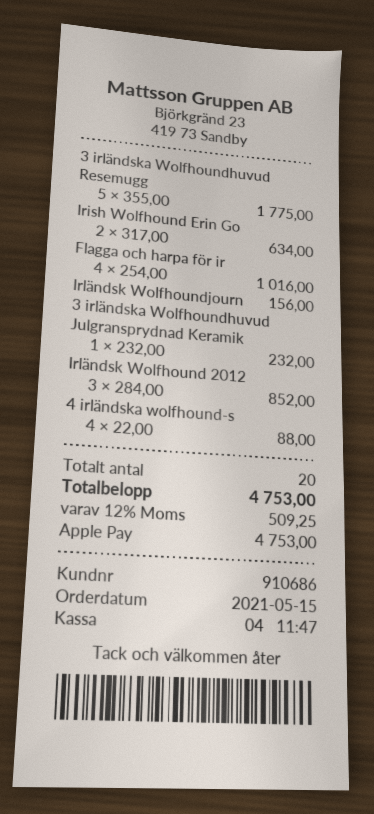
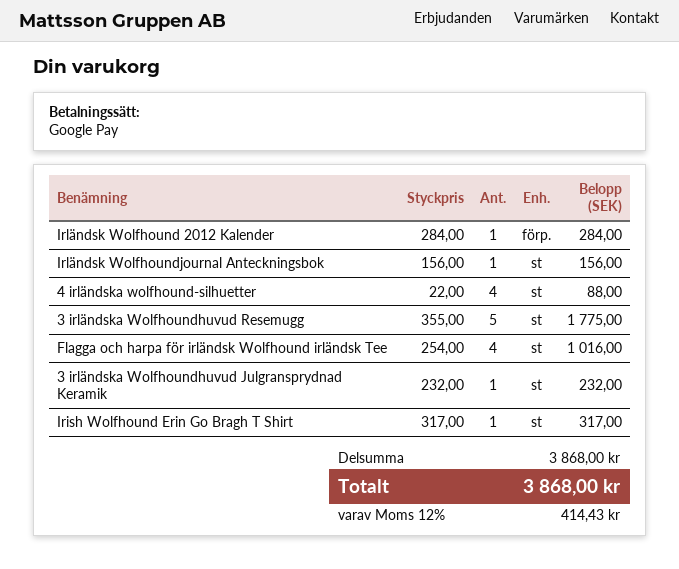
payment method: Apple Pay -> Google Pay
Irish Wolfhound Erin Go: 2 x 317.00 = 634.00 -> 1 x 317.00 = 317.00
Irländsk Wolfhound 2012: 3 x 284.00 = 852.00 -> 1 x 284.00 = 284.00
tax: 12% = 509.25 -> 12% = 414.43
total: 4753.00 -> 3868.00

